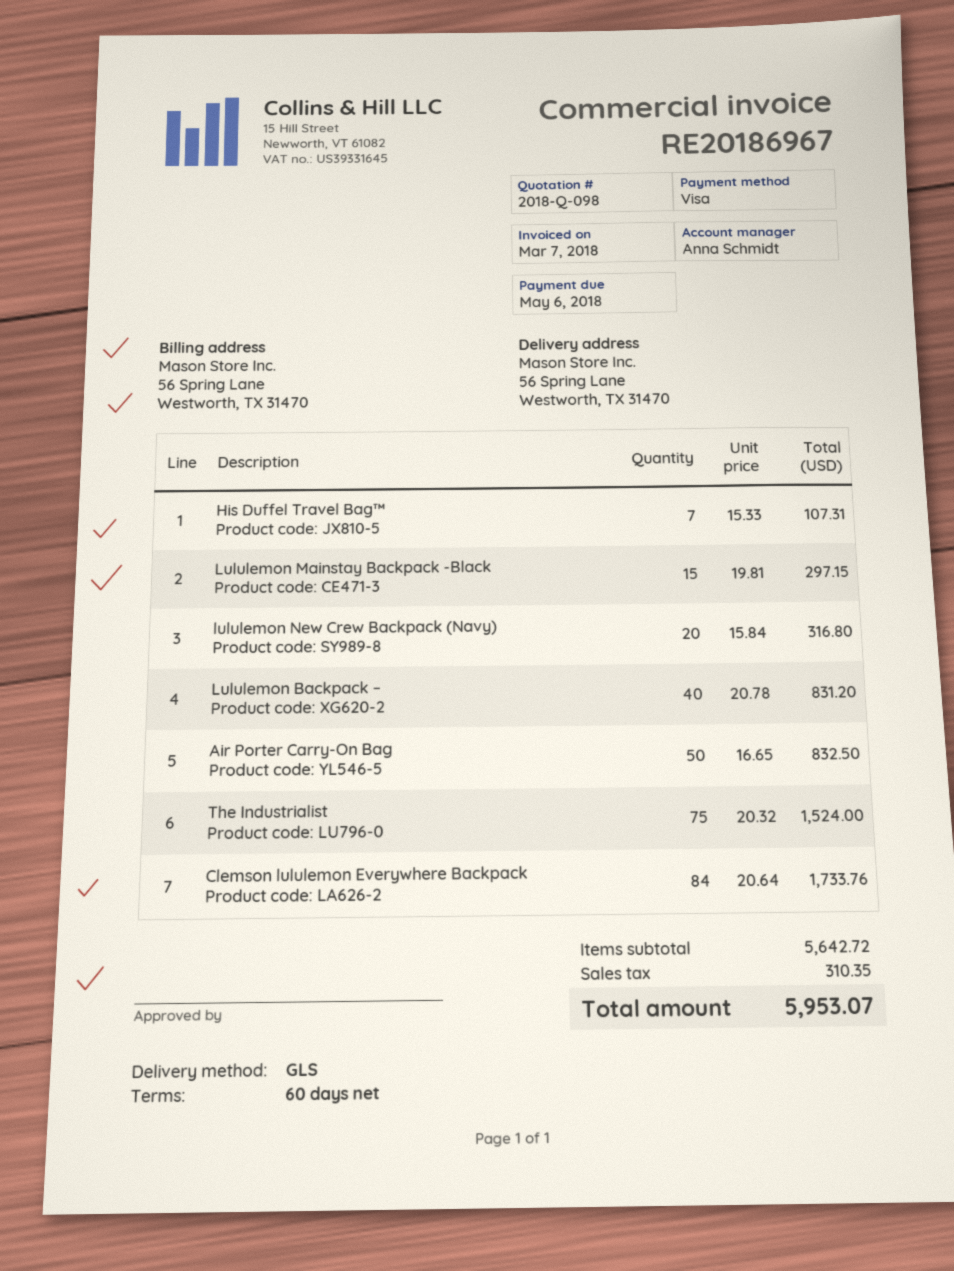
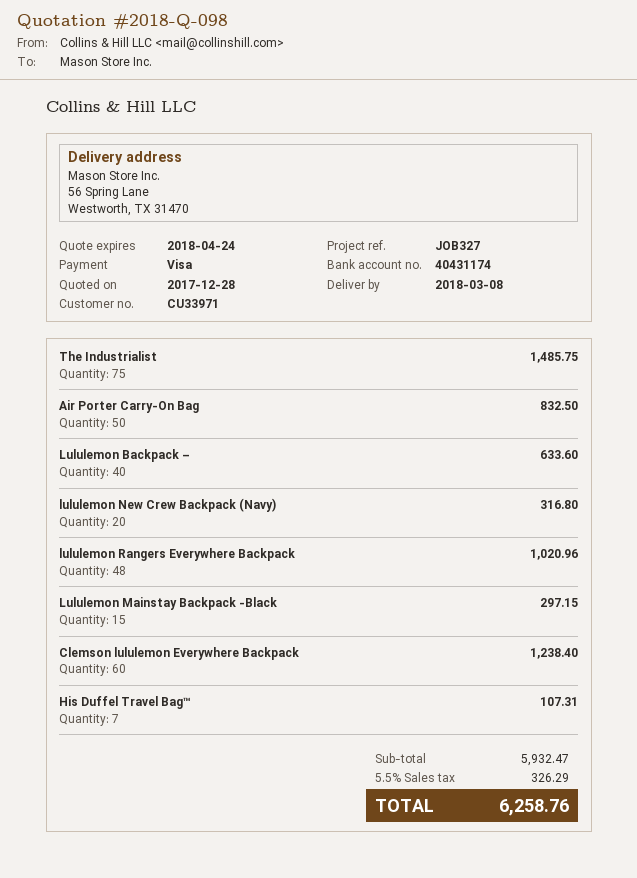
Lululemon Backpack –: 40 for 831.20 -> 40 for 633.60
The Industrialist: 75 for 1524.00 -> 75 for 1485.75
Clemson lululemon Everywhere Backpack: 84 for 1733.76 -> 60 for 1238.40
lululemon Rangers Everywhere Backpack: none -> 48 for 1020.96
subtotal: 5642.72 -> 5932.47
tax: 310.35 -> 326.29
total: 5953.07 -> 6258.76

